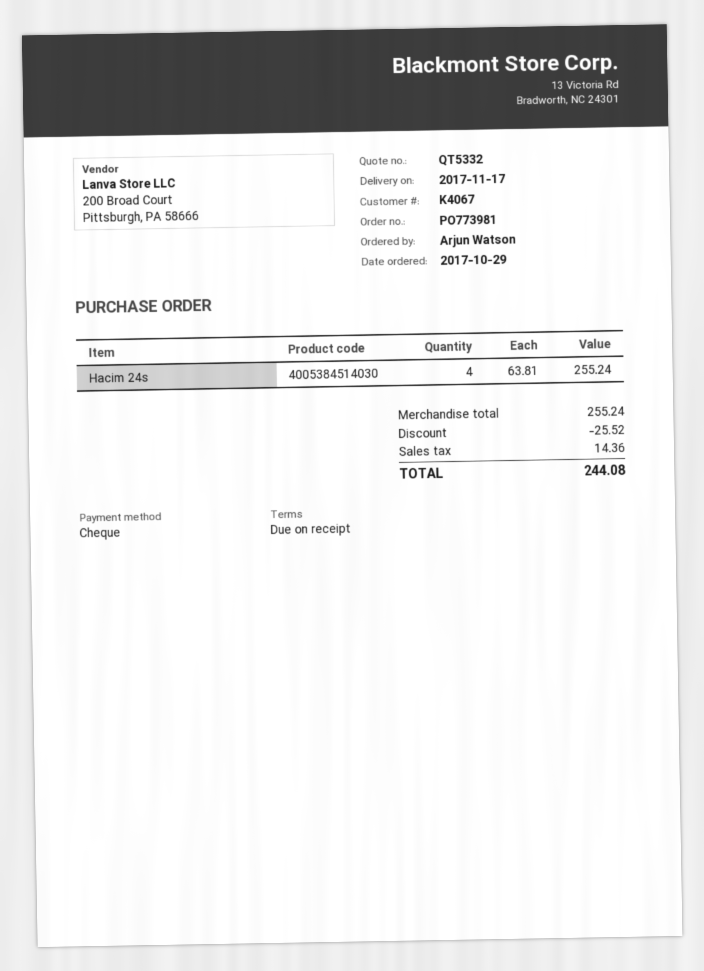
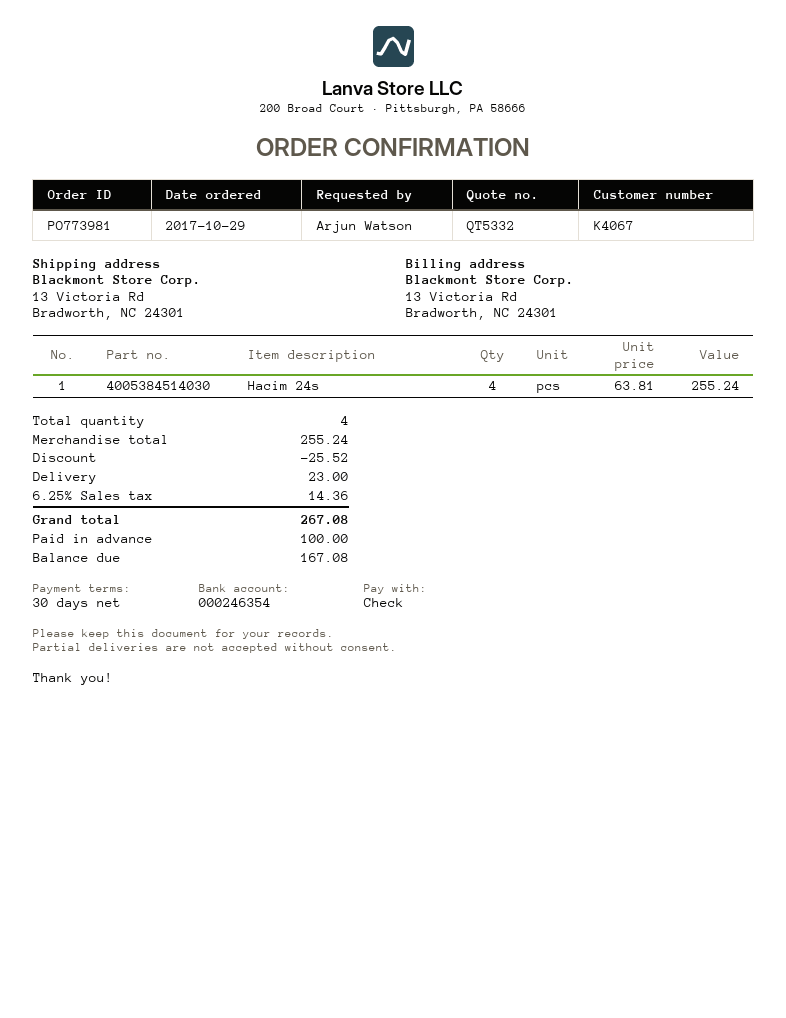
payment terms: on receipt -> 30 days
shipping: none -> 23.00
total: 244.08 -> 267.08

